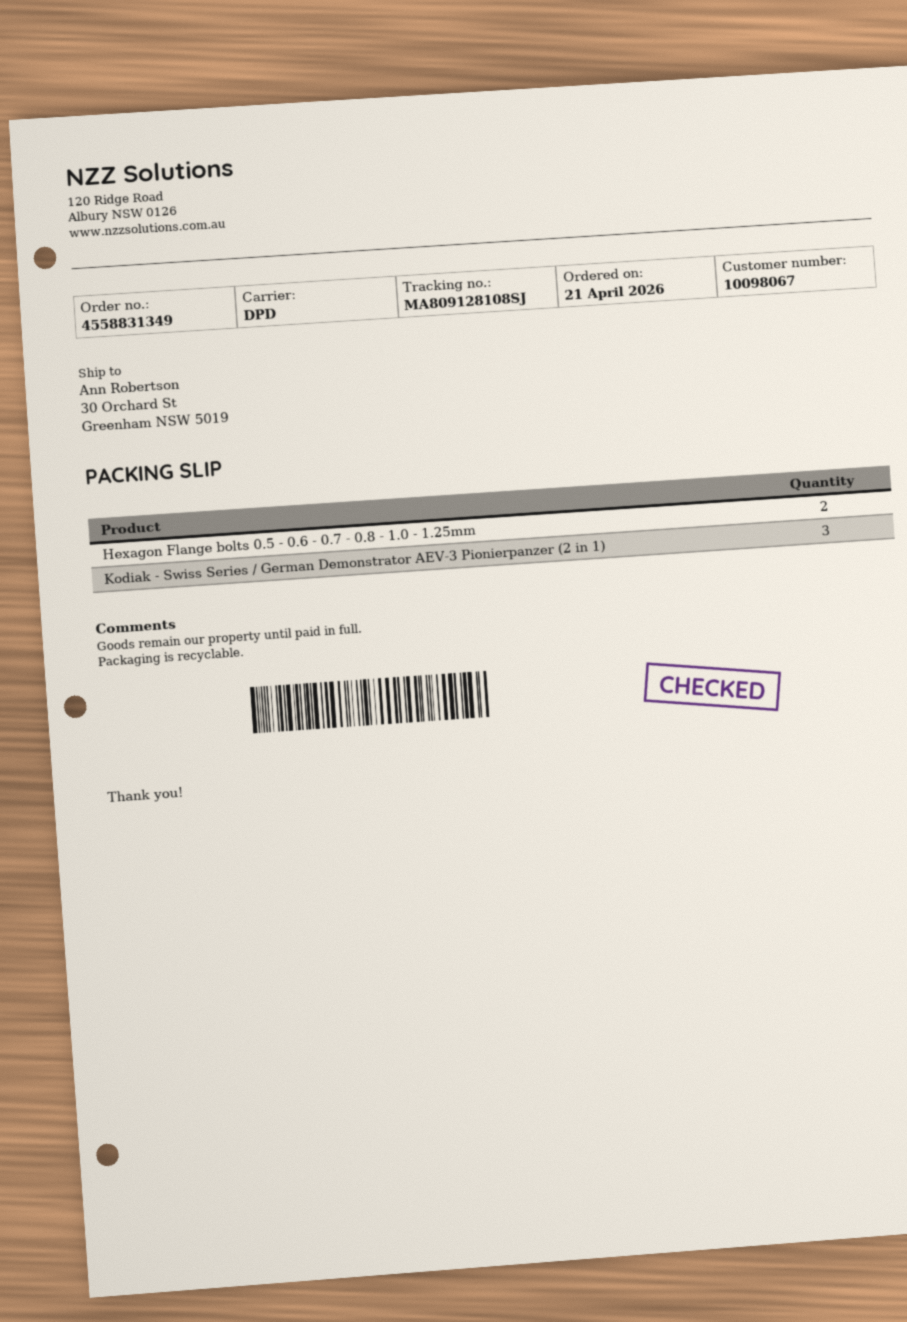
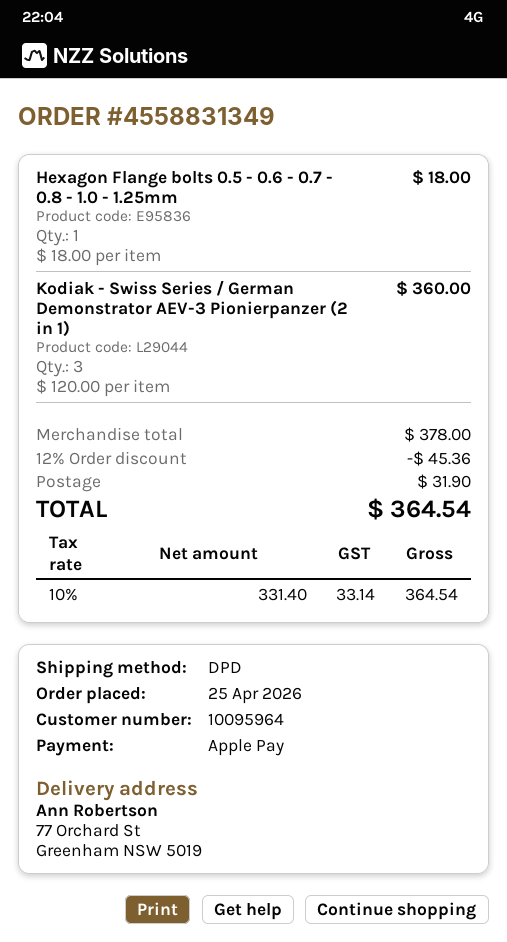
order date: 2026-04-21 -> 2026-04-25
customer number: 10098067 -> 10095964
ship to: 30 Orchard St, Greenham NSW 5019 -> 77 Orchard St, Greenham NSW 5019
Hexagon Flange bolts 0.5 - 0.6 - 0.7 - 0.8 - 1.0 - 1.25mm: 2 -> 1

